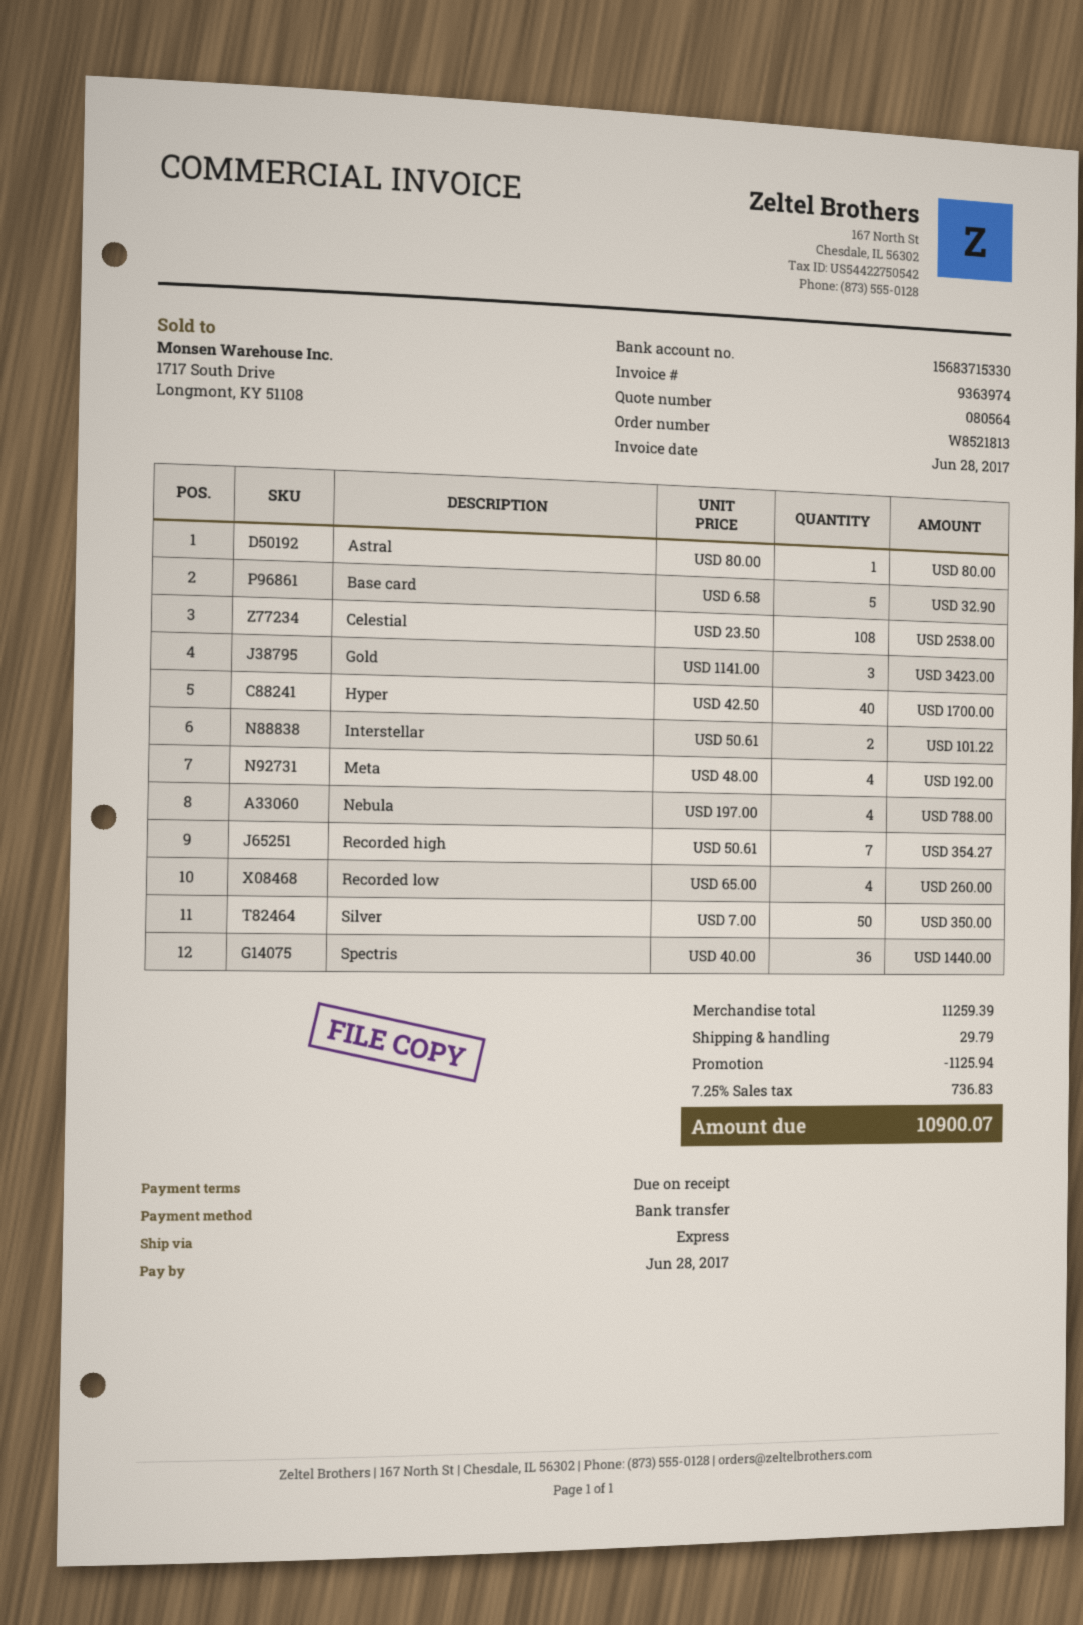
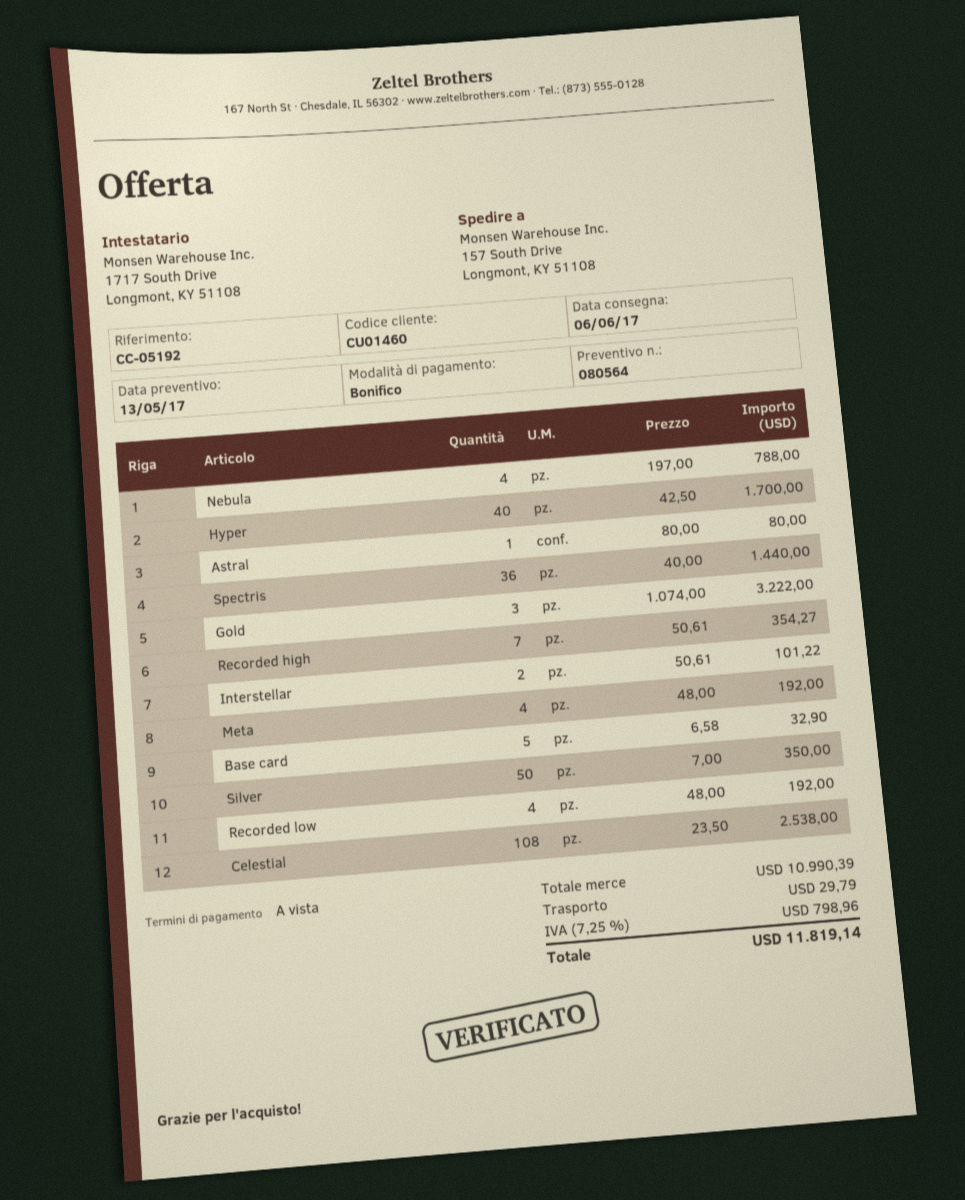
Gold: 3 x 1141.00 = 3423.00 -> 3 x 1074.00 = 3222.00
Recorded low: 4 x 65.00 = 260.00 -> 4 x 48.00 = 192.00
subtotal: 11259.39 -> 10990.39
discount: 1125.94 -> none
tax: 7.25% = 736.83 -> 7.25% = 798.96
total: 10900.07 -> 11819.14

